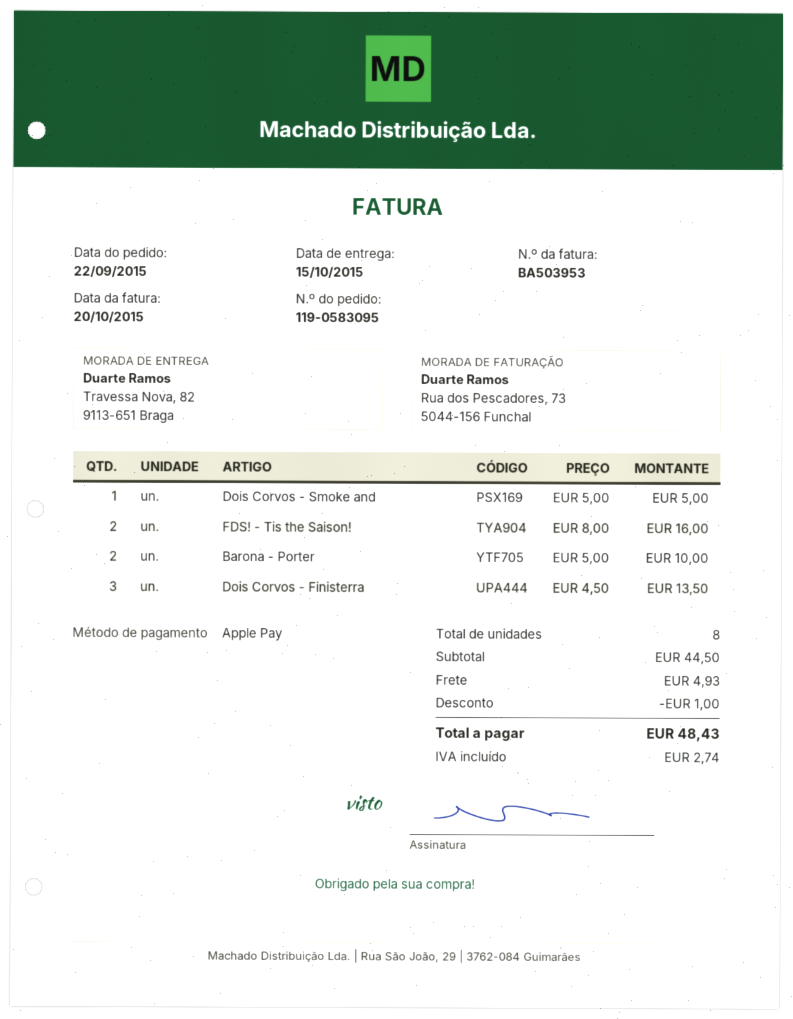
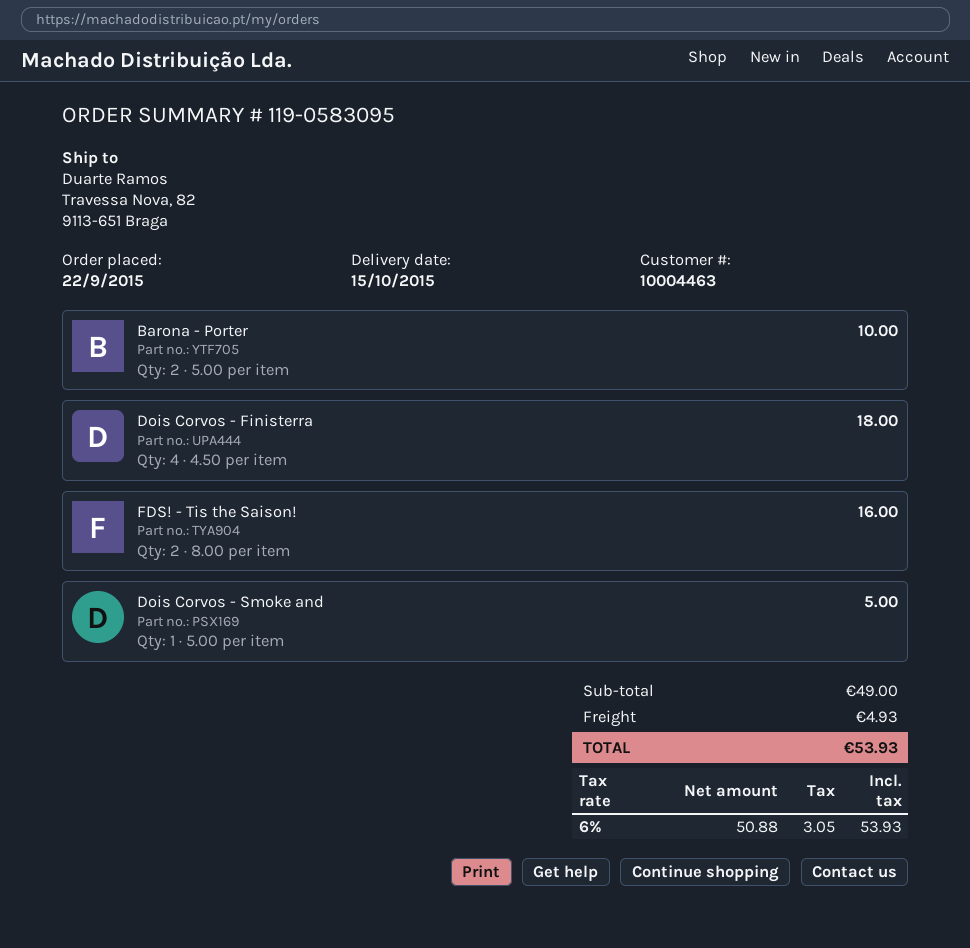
Dois Corvos - Finisterra: 3 x 4.50 = 13.50 -> 4 x 4.50 = 18.00
subtotal: 44.50 -> 49.00
discount: 1.00 -> none
tax: 2.74 -> 3.05
total: 48.43 -> 53.93

